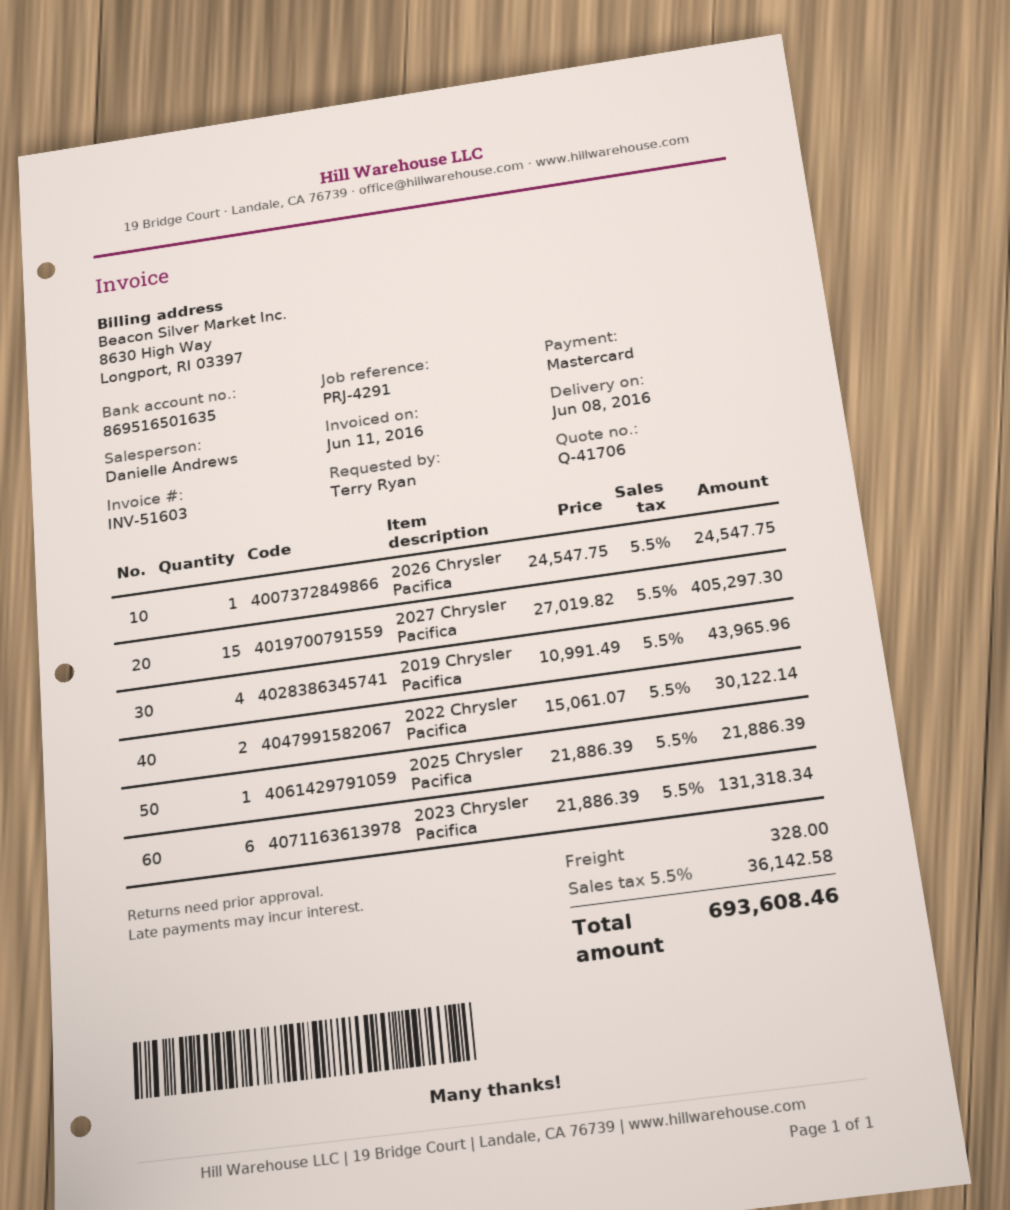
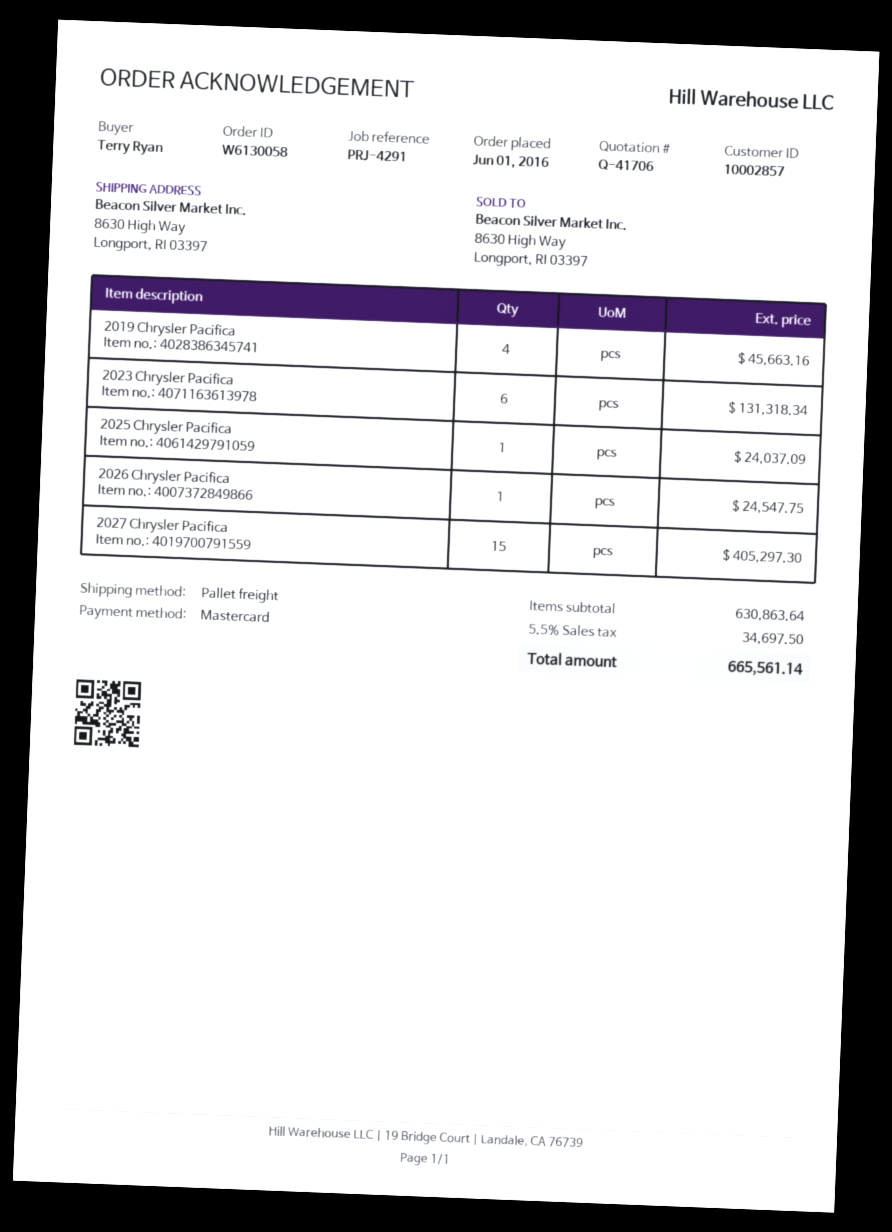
2019 Chrysler Pacifica: 4 for 43965.96 -> 4 for 45663.16
2022 Chrysler Pacifica: 2 for 30122.14 -> none
2025 Chrysler Pacifica: 1 for 21886.39 -> 1 for 24037.09
shipping: 328.00 -> none
tax: 5.5% = 36142.58 -> 5.5% = 34697.50
total: 693608.46 -> 665561.14

